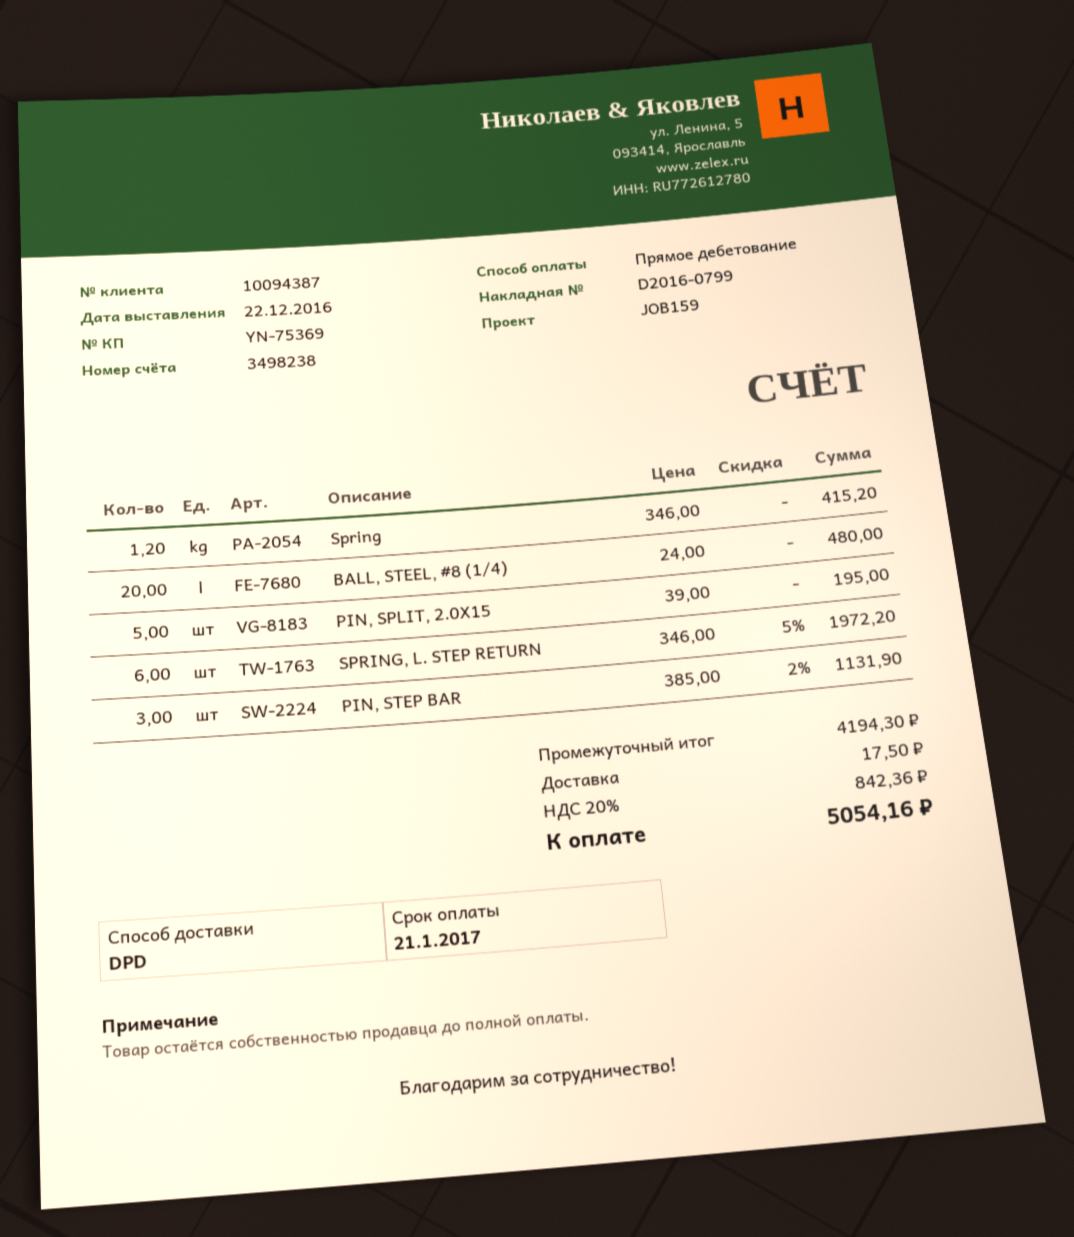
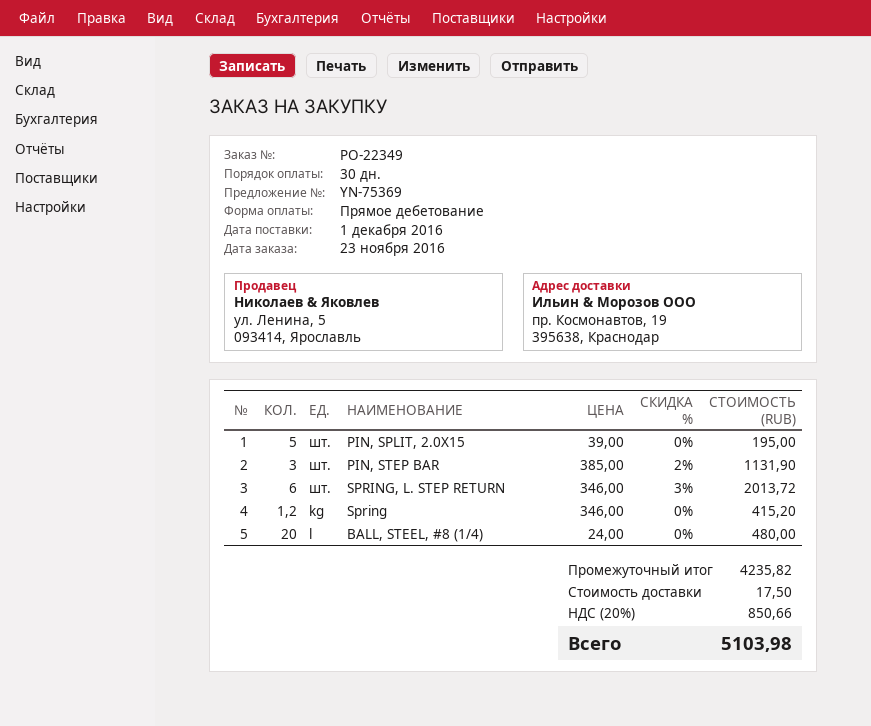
SPRING, L. STEP RETURN: 6 x 346.00 - 5% = 1972.20 -> 6 x 346.00 - 3% = 2013.72
subtotal: 4194.30 -> 4235.82
tax: 20% = 842.36 -> 20% = 850.66
total: 5054.16 -> 5103.98

